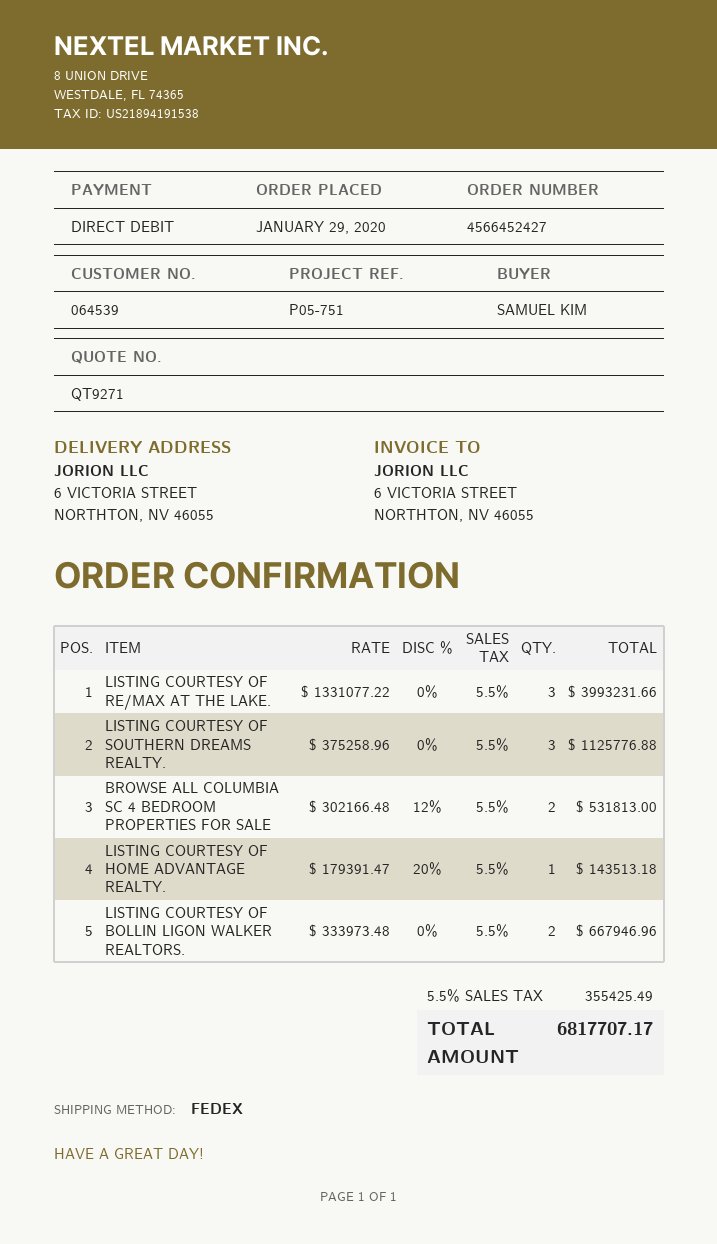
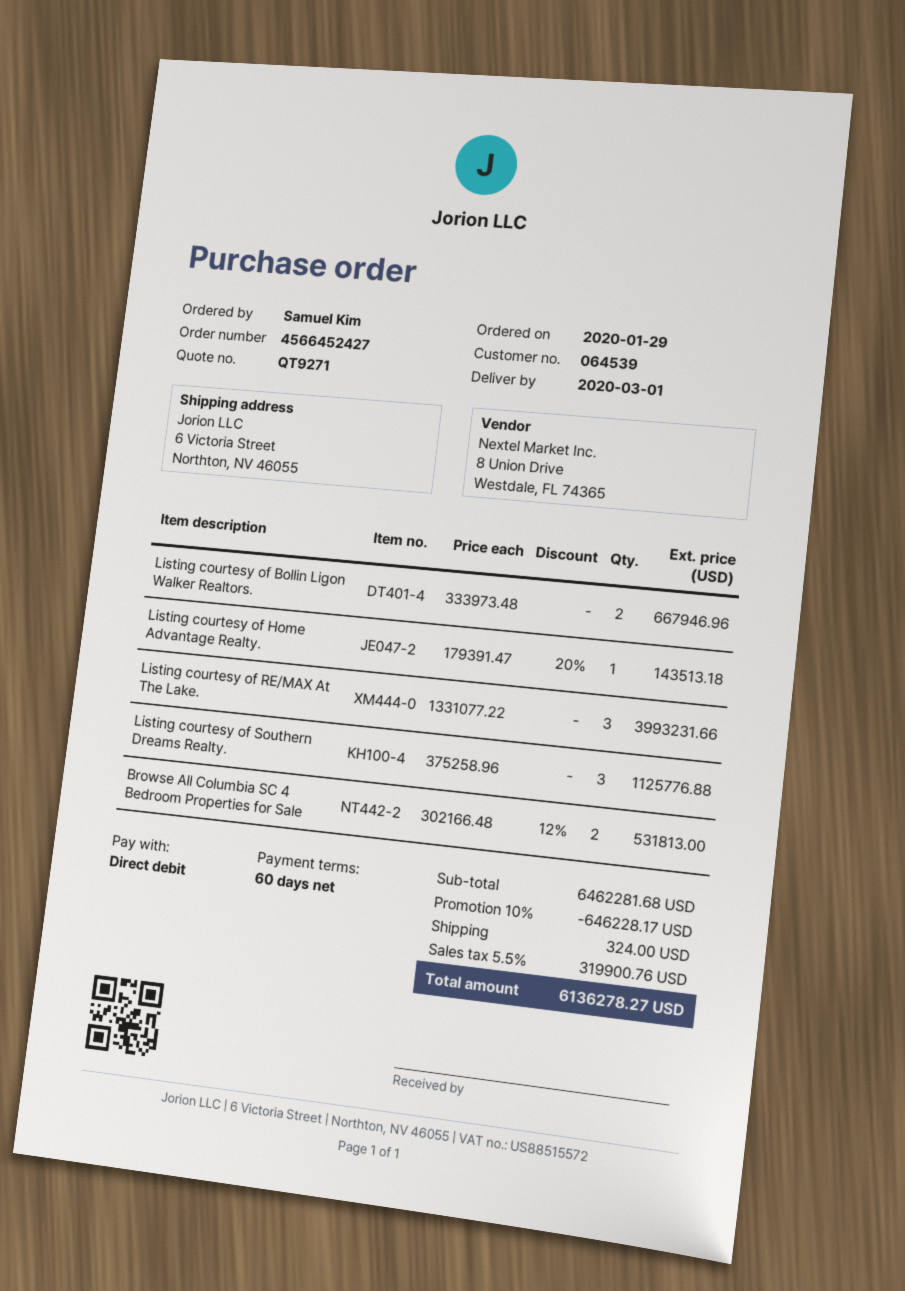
discount: none -> 10% = 646228.17
shipping: none -> 324.00
tax: 5.5% = 355425.49 -> 5.5% = 319900.76
total: 6817707.17 -> 6136278.27

